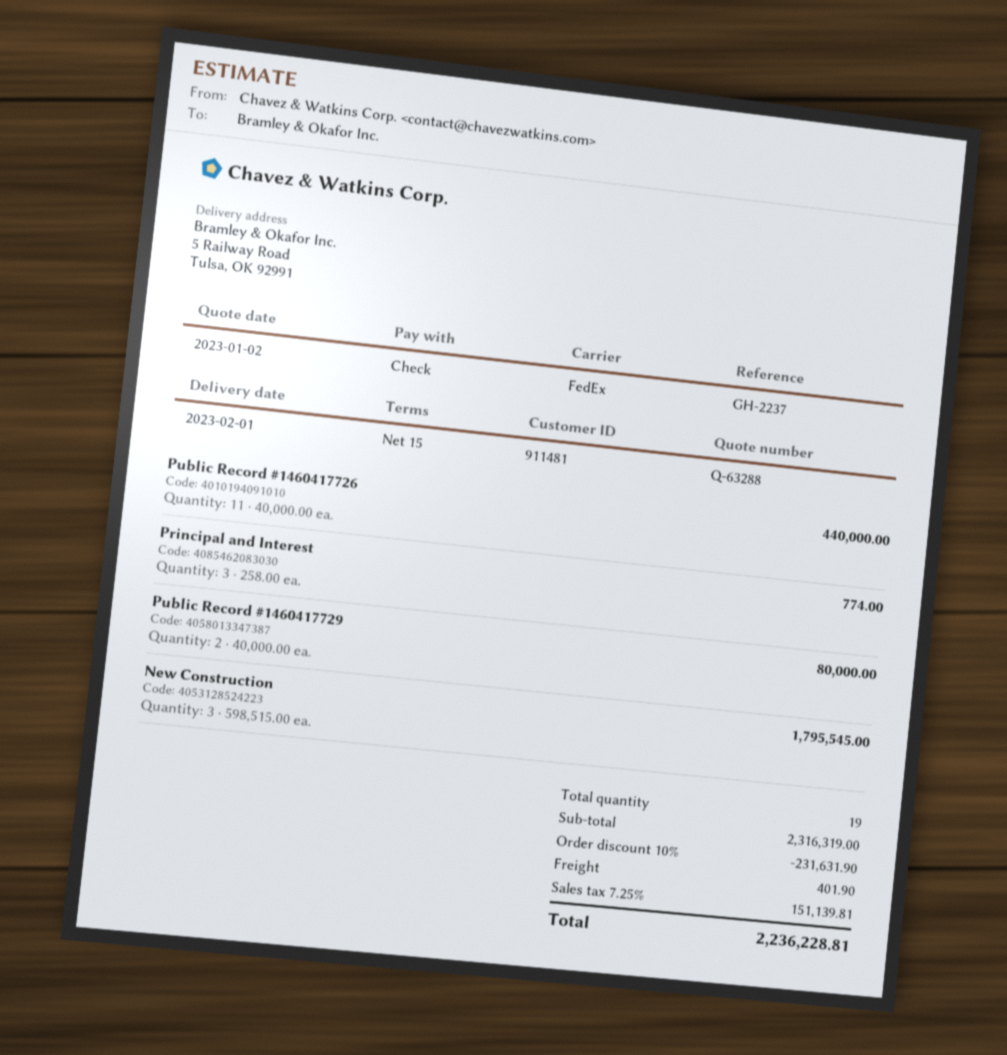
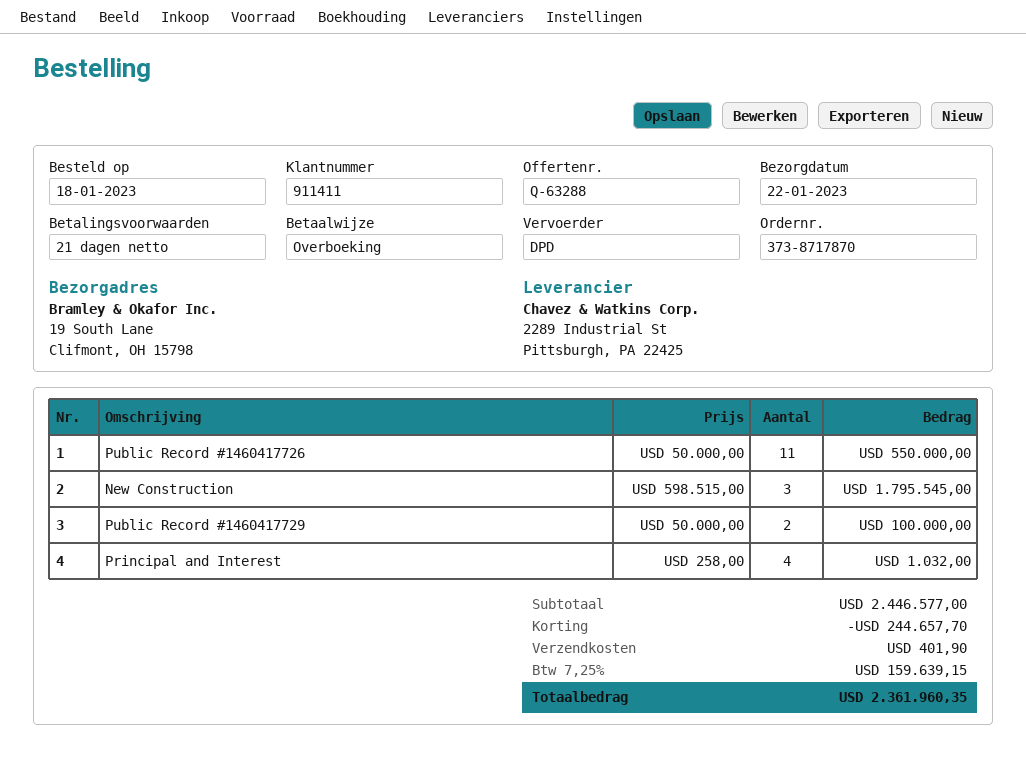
delivery date: 2023-02-01 -> 2023-01-22
payment terms: 15 days -> 21 days
customer number: 911481 -> 911411
payment method: cheque -> bank transfer
shipping method: FedEx -> DPD
ship to: 5 Railway Road, Tulsa, OK 92991 -> 19 South Lane, Clifmont, OH 15798
Public Record #1460417726: 11 x 40000.00 = 440000.00 -> 11 x 50000.00 = 550000.00
Principal and Interest: 3 x 258.00 = 774.00 -> 4 x 258.00 = 1032.00
Public Record #1460417729: 2 x 40000.00 = 80000.00 -> 2 x 50000.00 = 100000.00
subtotal: 2316319.00 -> 2446577.00
discount: 231631.90 -> 244657.70
tax: 7.25% = 151139.81 -> 7.25% = 159639.15
total: 2236228.81 -> 2361960.35

